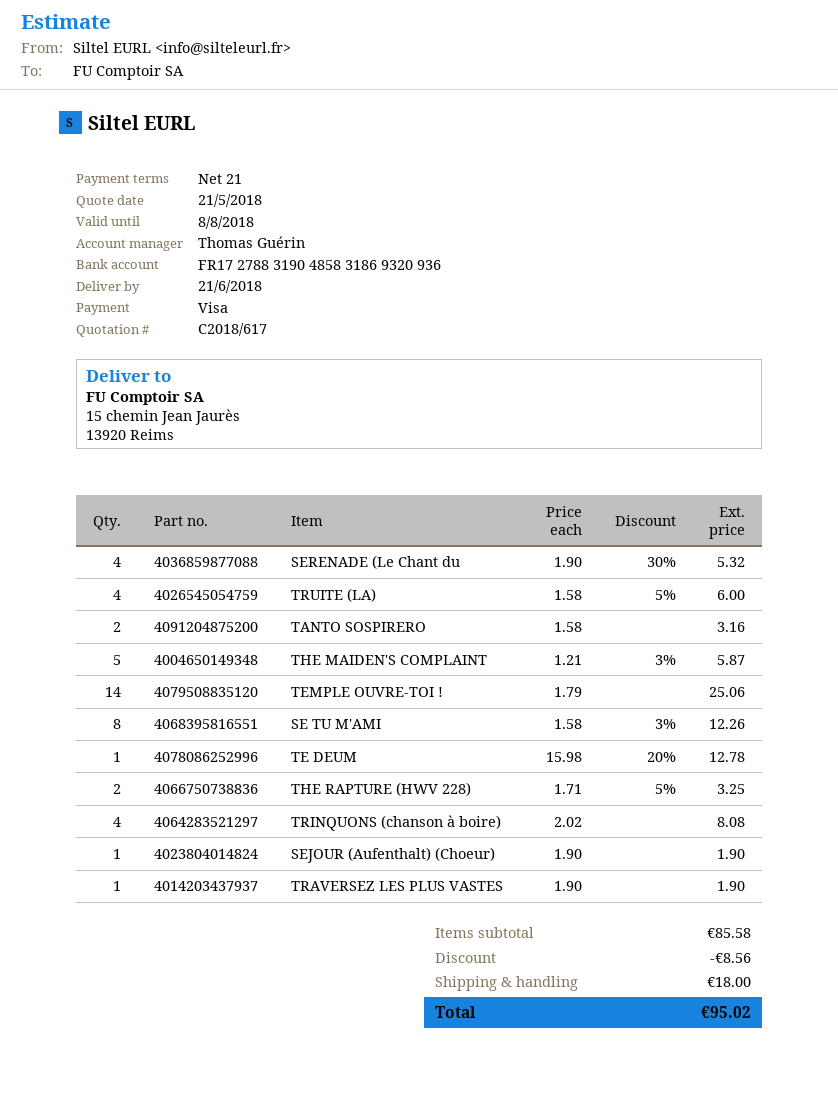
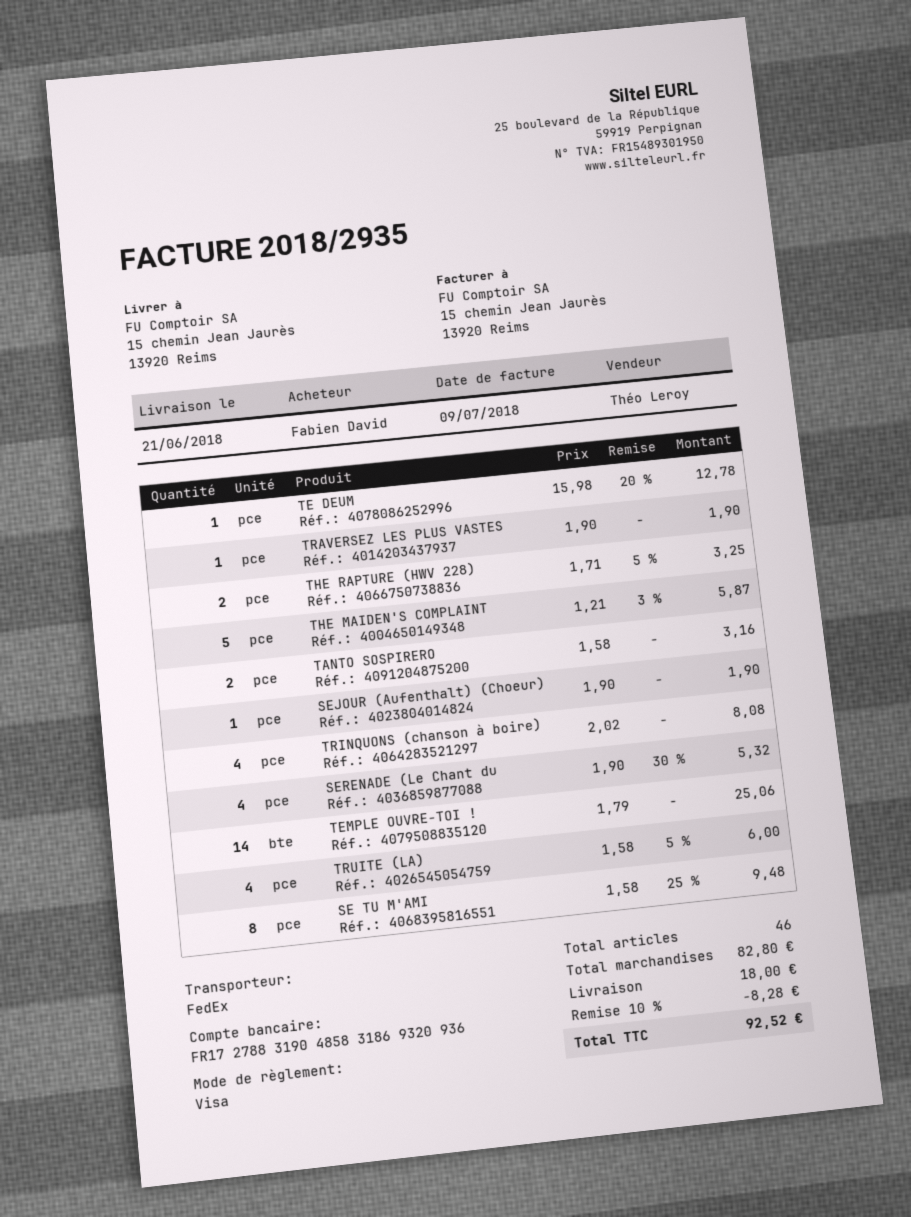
sales rep: Thomas Guérin -> Théo Leroy
SE TU M'AMI: 8 x 1.58 - 3% = 12.26 -> 8 x 1.58 - 25% = 9.48
subtotal: 85.58 -> 82.80
discount: 8.56 -> 8.28
total: 95.02 -> 92.52

